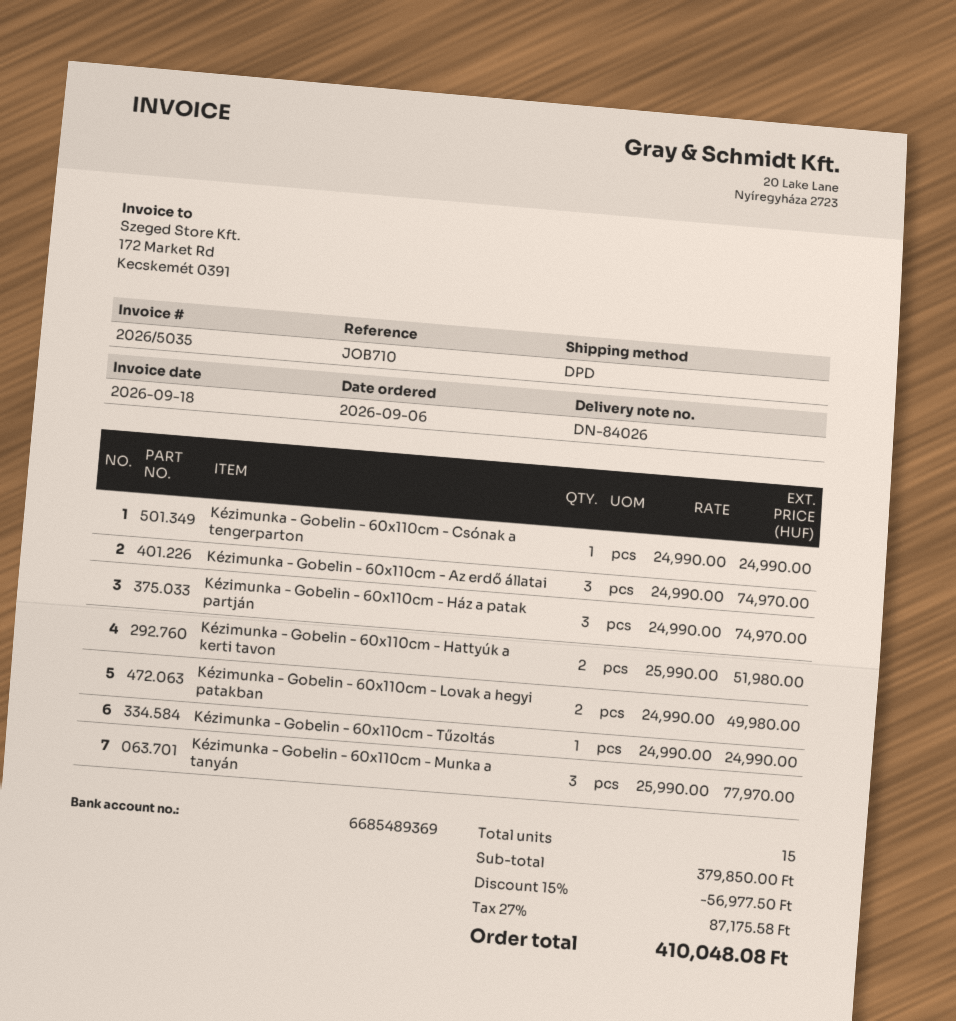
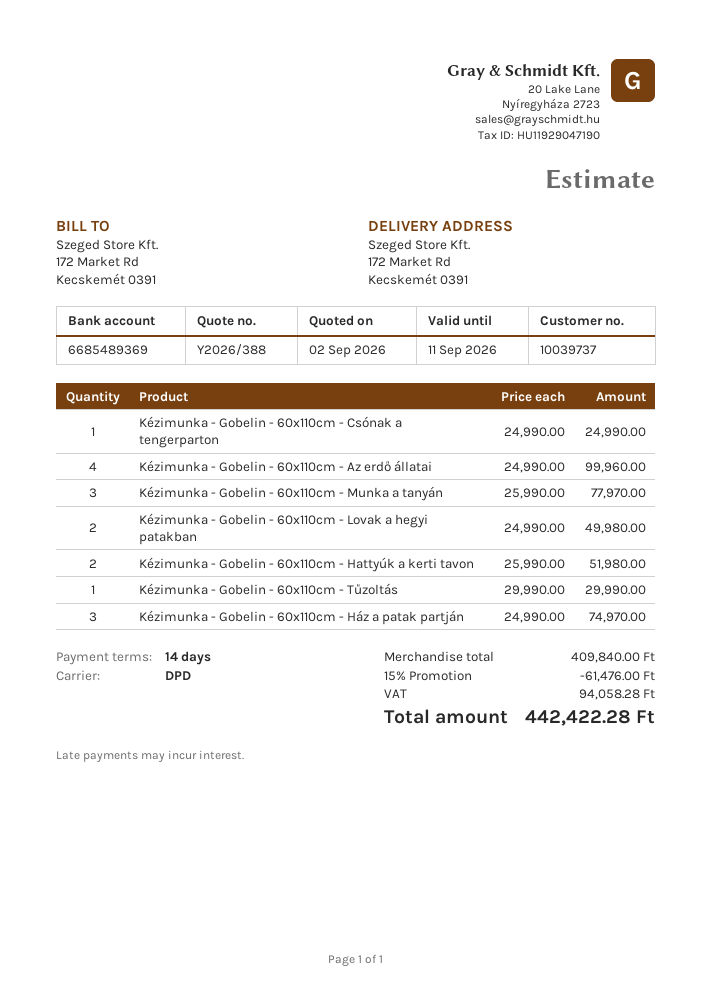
Kézimunka - Gobelin - 60x110cm - Az erdő állatai: 3 x 24990.00 = 74970.00 -> 4 x 24990.00 = 99960.00
Kézimunka - Gobelin - 60x110cm - Tűzoltás: 1 x 24990.00 = 24990.00 -> 1 x 29990.00 = 29990.00
subtotal: 379850.00 -> 409840.00
discount: 15% = 56977.50 -> 15% = 61476.00
tax: 87175.58 -> 94058.28
total: 410048.08 -> 442422.28

